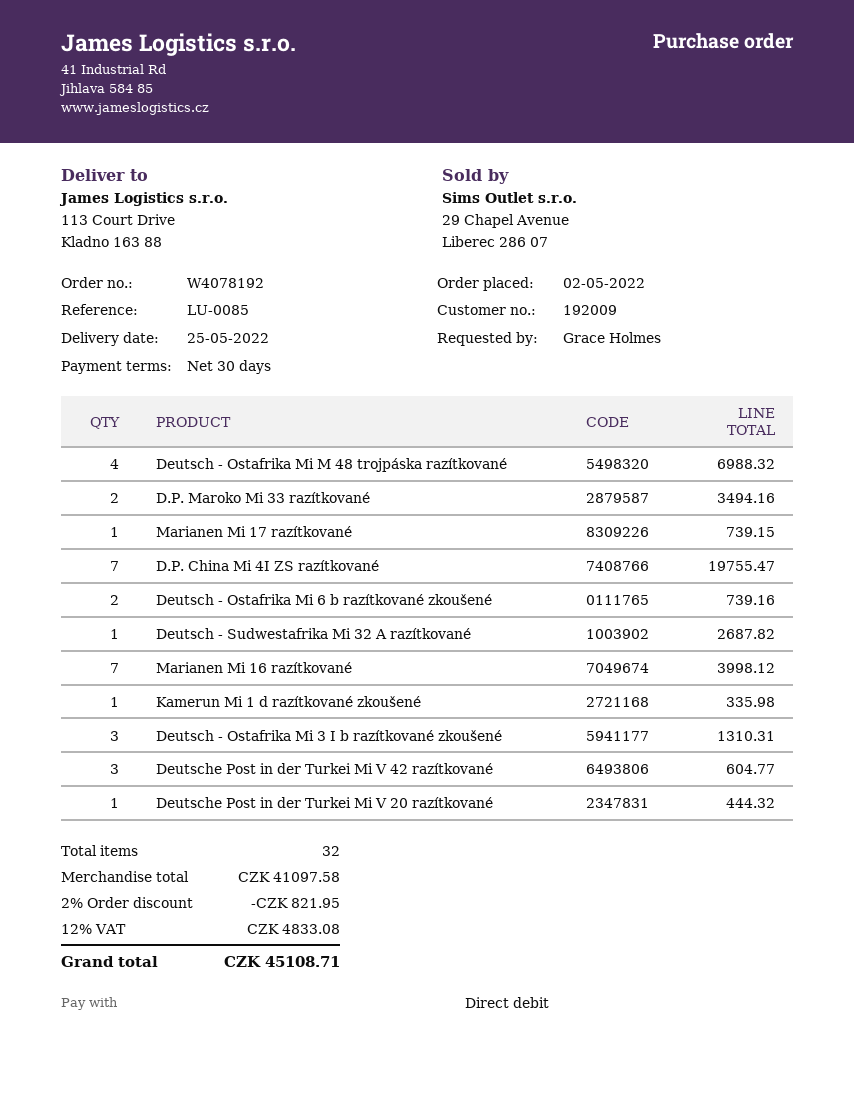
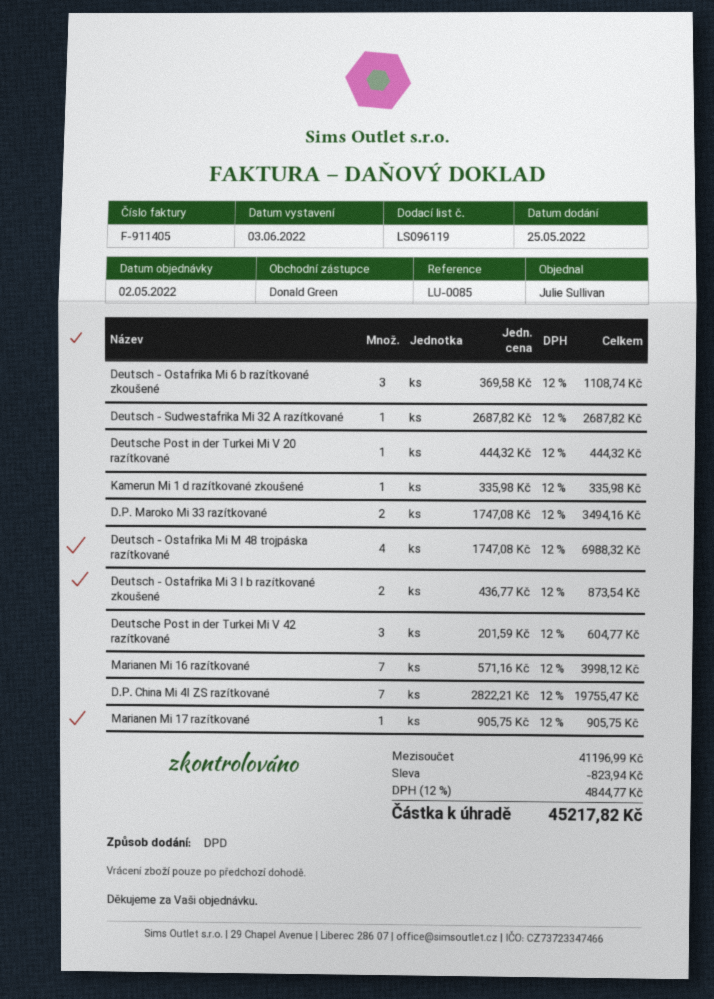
ordered by: Grace Holmes -> Julie Sullivan
Marianen Mi 17 razítkované: 1 for 739.15 -> 1 for 905.75
Deutsch - Ostafrika Mi 6 b razítkované zkoušené: 2 for 739.16 -> 3 for 1108.74
Deutsch - Ostafrika Mi 3 I b razítkované zkoušené: 3 for 1310.31 -> 2 for 873.54
subtotal: 41097.58 -> 41196.99
discount: 821.95 -> 823.94
tax: 12% = 4833.08 -> 12% = 4844.77
total: 45108.71 -> 45217.82

